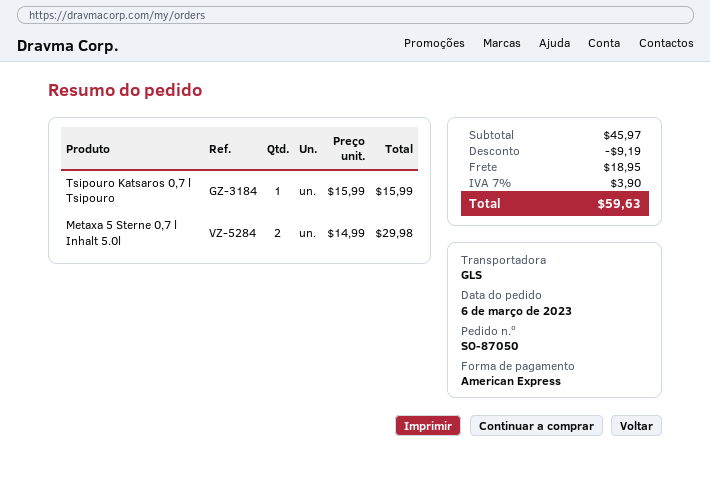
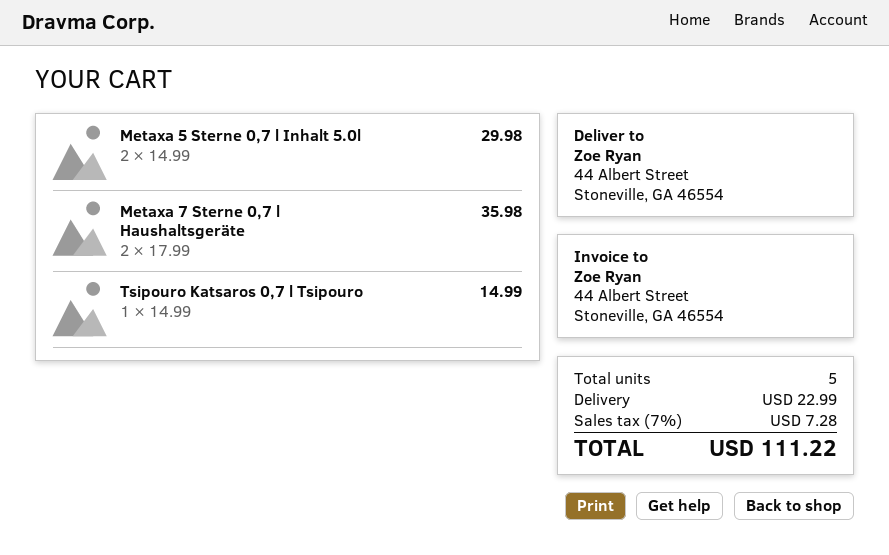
Tsipouro Katsaros 0,7 l Tsipouro: 1 x 15.99 = 15.99 -> 1 x 14.99 = 14.99
Metaxa 7 Sterne 0,7 l Haushaltsgeräte: none -> 2 x 17.99 = 35.98
discount: 9.19 -> none
shipping: 18.95 -> 22.99
tax: 7% = 3.90 -> 7% = 7.28
total: 59.63 -> 111.22

